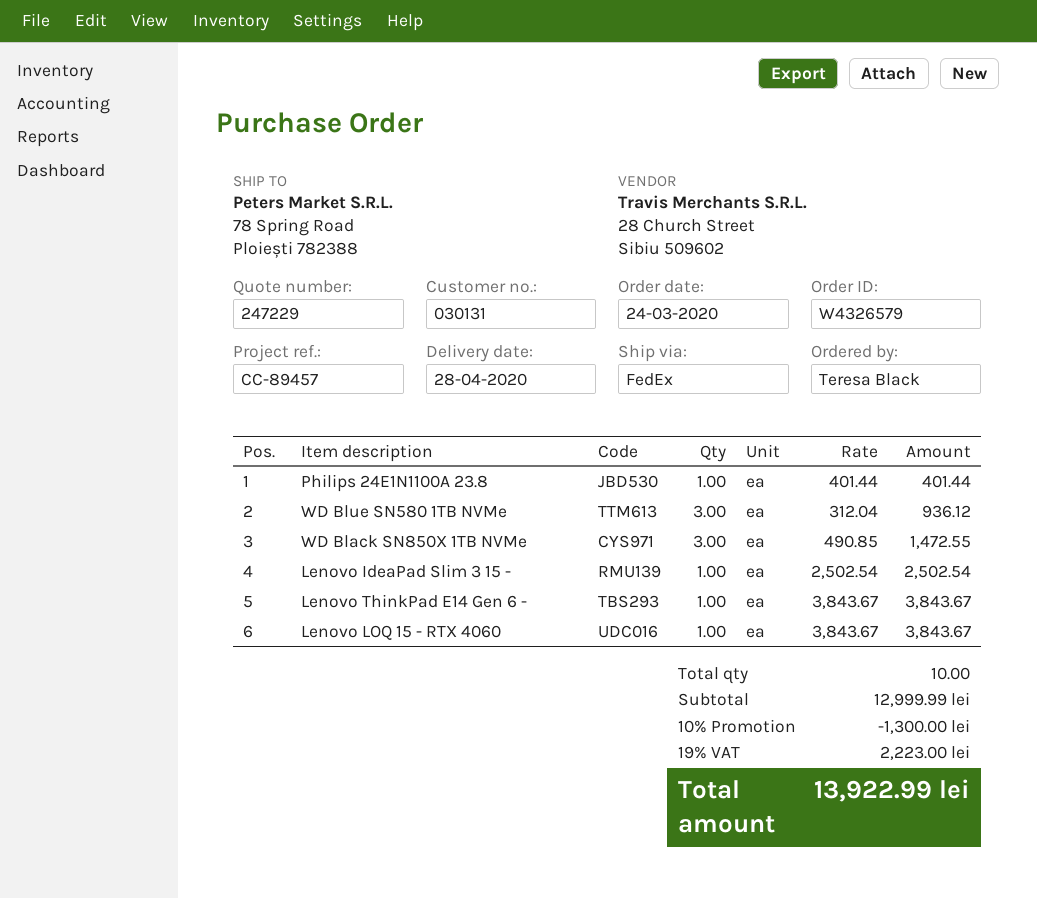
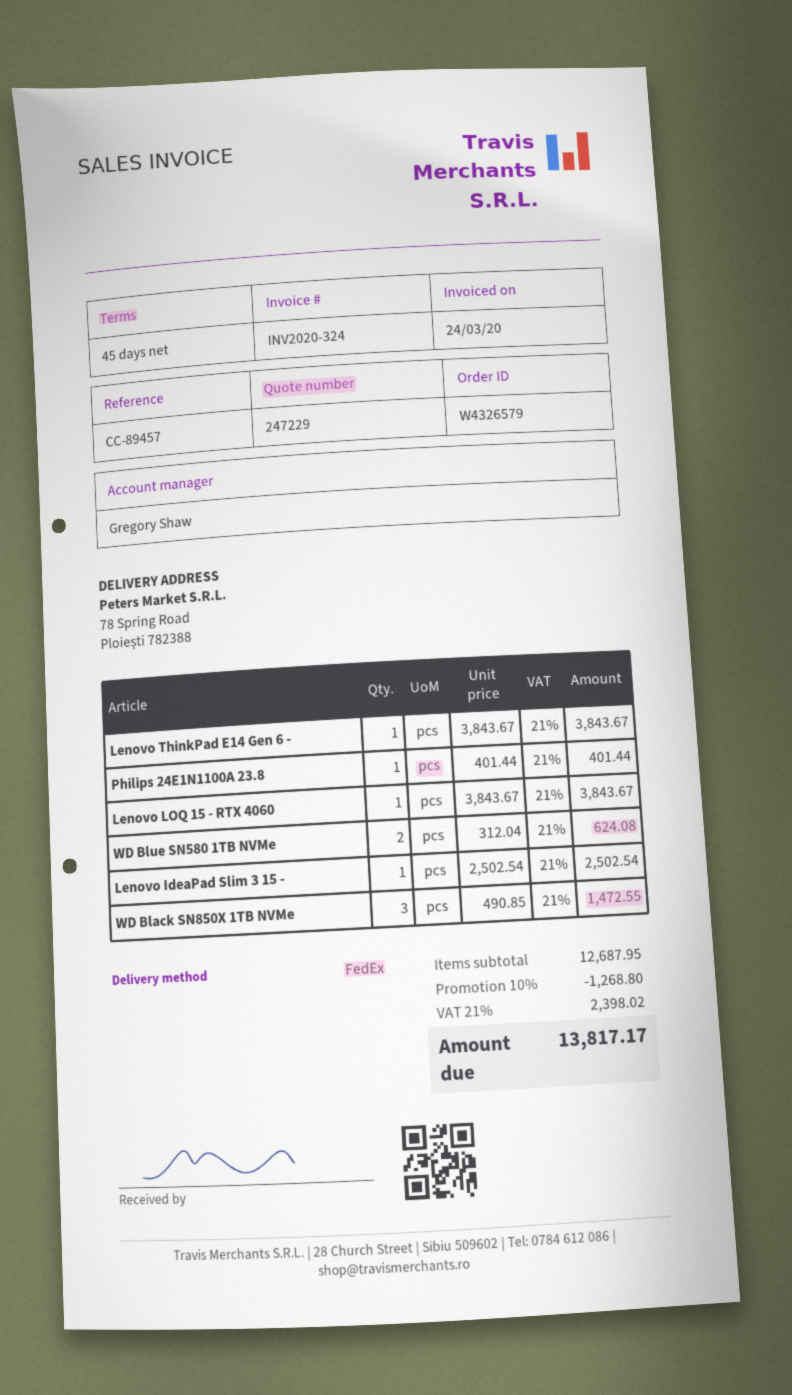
WD Blue SN580 1TB NVMe: 3 x 312.04 = 936.12 -> 2 x 312.04 = 624.08
subtotal: 12999.99 -> 12687.95
discount: 10% = 1300.00 -> 10% = 1268.80
tax: 19% = 2223.00 -> 21% = 2398.02
total: 13922.99 -> 13817.17

